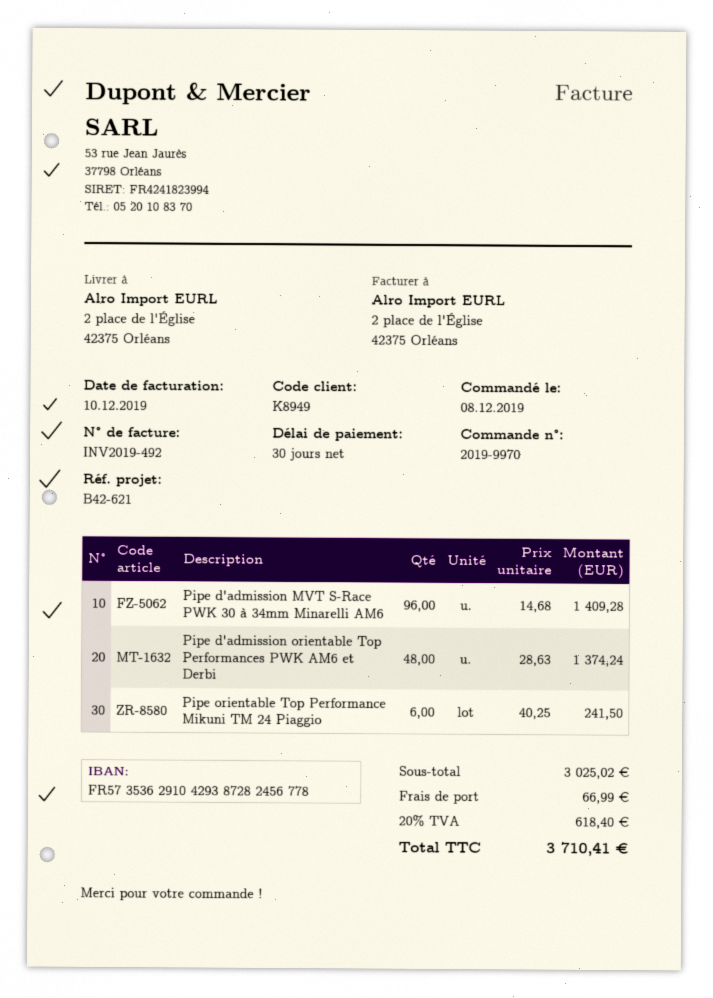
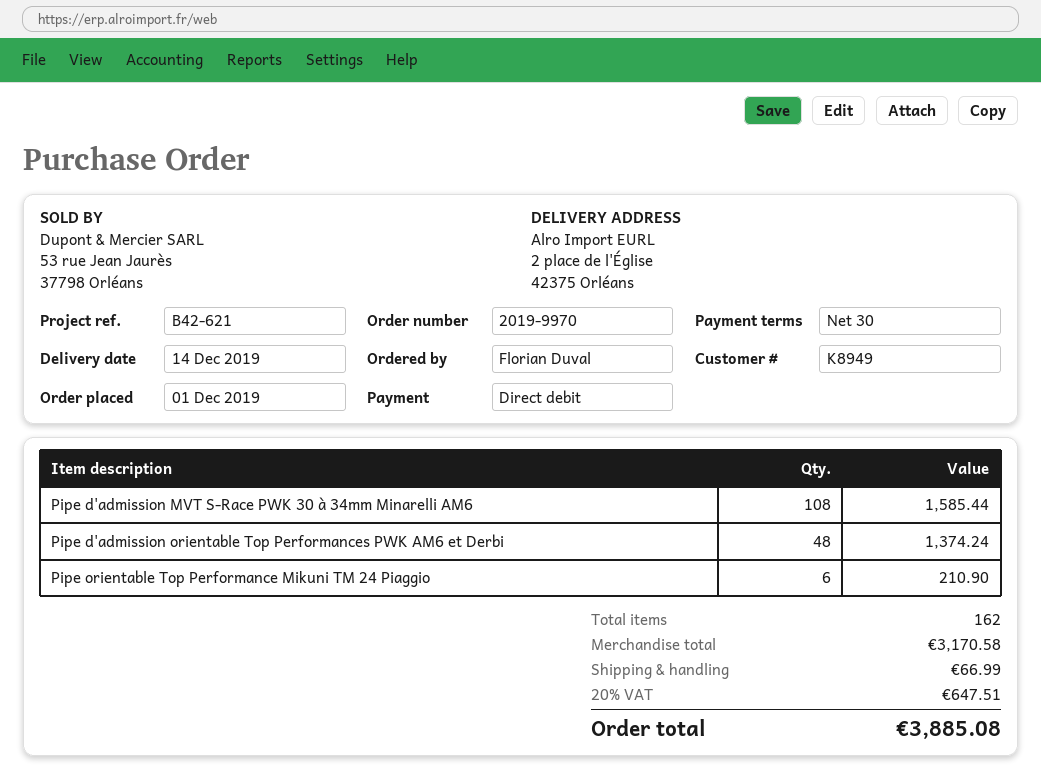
order date: 2019-12-08 -> 2019-12-01
Pipe d'admission MVT S-Race PWK 30 à 34mm Minarelli AM6: 96 for 1409.28 -> 108 for 1585.44
Pipe orientable Top Performance Mikuni TM 24 Piaggio: 6 for 241.50 -> 6 for 210.90
subtotal: 3025.02 -> 3170.58
tax: 20% = 618.40 -> 20% = 647.51
total: 3710.41 -> 3885.08

